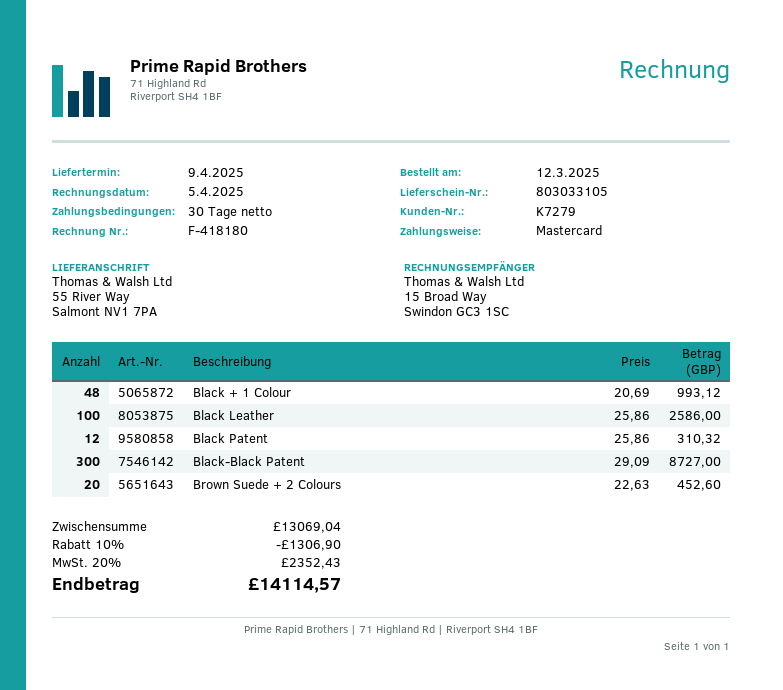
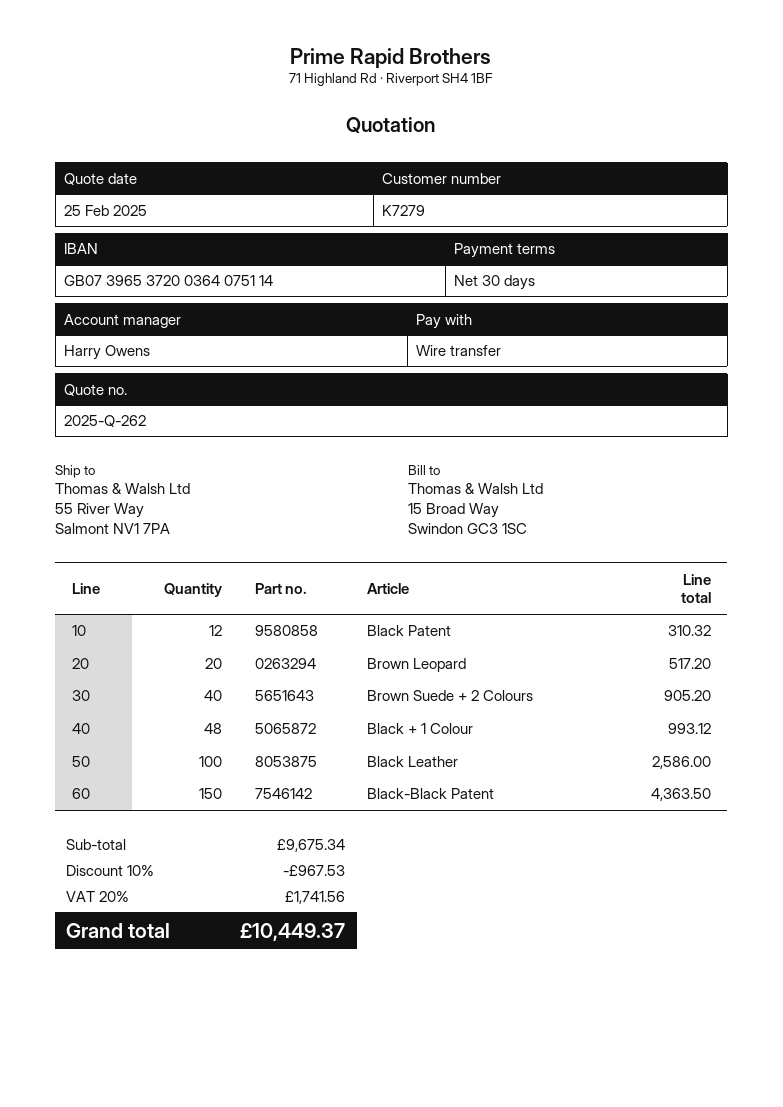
payment method: Mastercard -> bank transfer
Black-Black Patent: 300 for 8727.00 -> 150 for 4363.50
Brown Suede + 2 Colours: 20 for 452.60 -> 40 for 905.20
Brown Leopard: none -> 20 for 517.20
subtotal: 13069.04 -> 9675.34
discount: 10% = 1306.90 -> 10% = 967.53
tax: 20% = 2352.43 -> 20% = 1741.56
total: 14114.57 -> 10449.37

